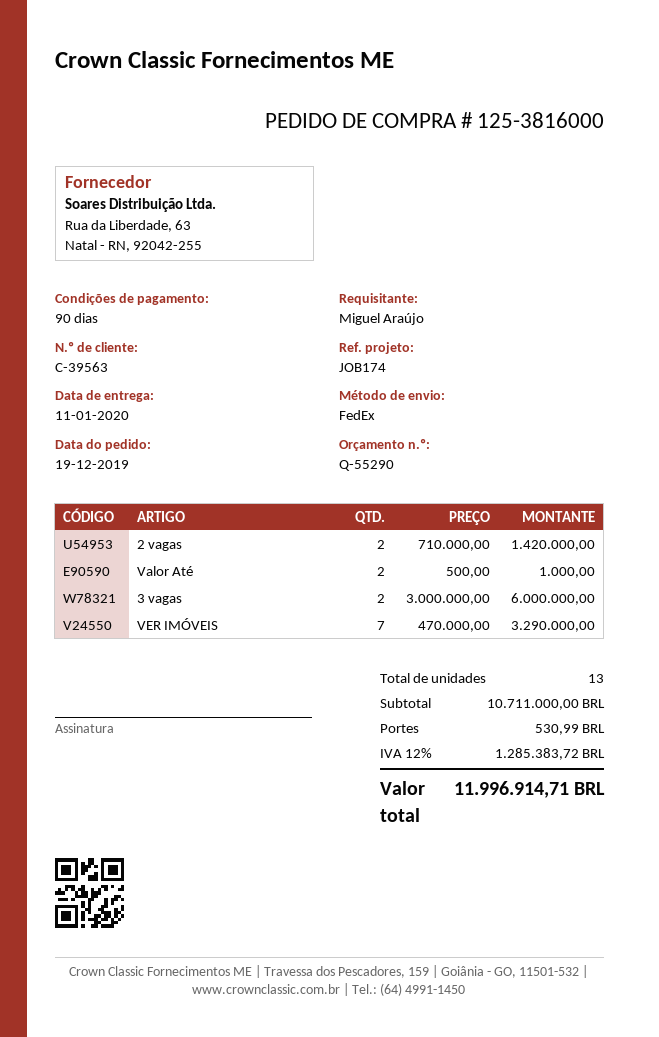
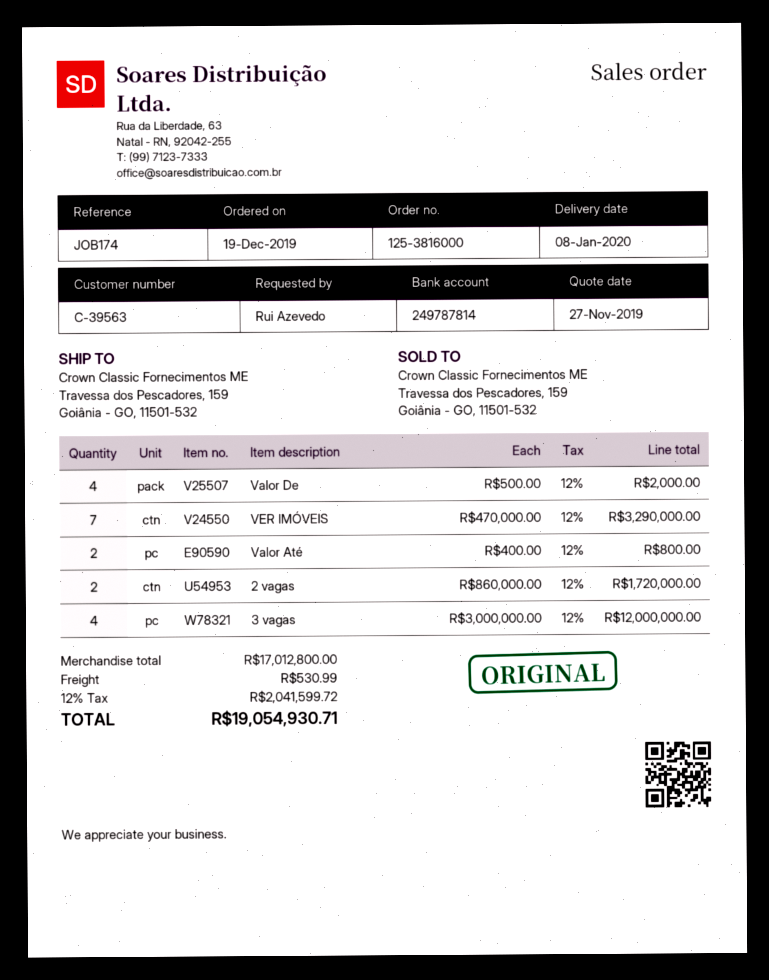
delivery date: 2020-01-11 -> 2020-01-08
ordered by: Miguel Araújo -> Rui Azevedo
2 vagas: 2 x 710000.00 = 1420000.00 -> 2 x 860000.00 = 1720000.00
Valor Até: 2 x 500.00 = 1000.00 -> 2 x 400.00 = 800.00
3 vagas: 2 x 3000000.00 = 6000000.00 -> 4 x 3000000.00 = 12000000.00
Valor De: none -> 4 x 500.00 = 2000.00
subtotal: 10711000.00 -> 17012800.00
tax: 12% = 1285383.72 -> 12% = 2041599.72
total: 11996914.71 -> 19054930.71

